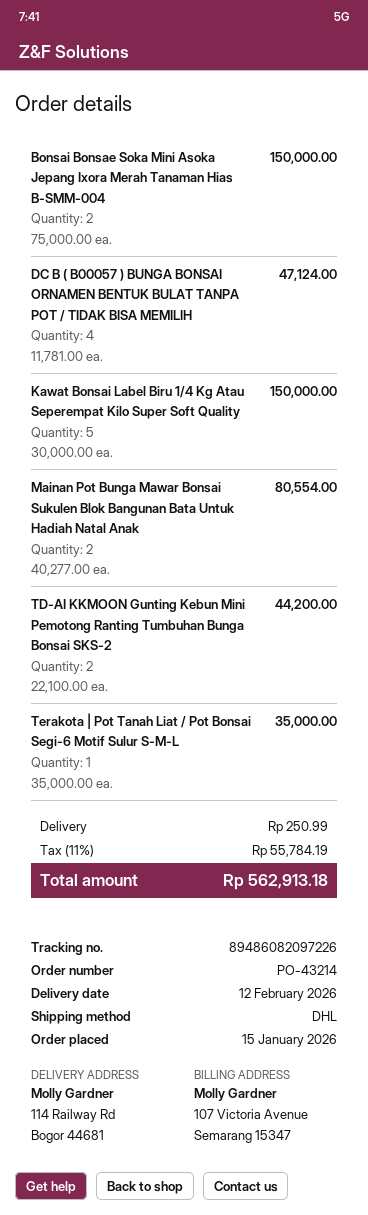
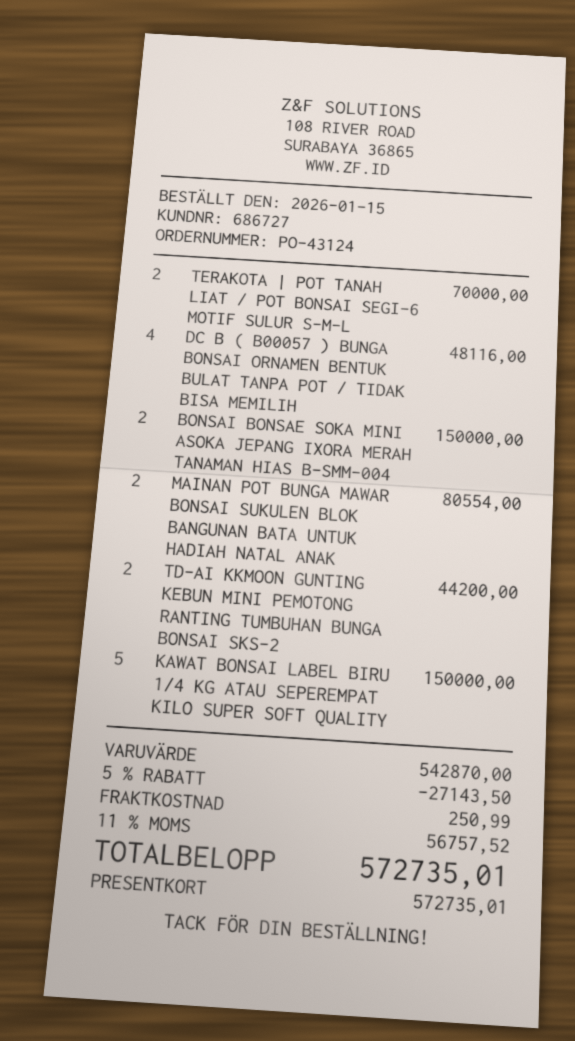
order number: PO-43214 -> PO-43124
DC B ( B00057 ) BUNGA BONSAI ORNAMEN BENTUK BULAT TANPA POT / TIDAK BISA MEMILIH: 4 for 47124.00 -> 4 for 48116.00
Terakota | Pot Tanah Liat / Pot Bonsai Segi-6 Motif Sulur S-M-L: 1 for 35000.00 -> 2 for 70000.00
discount: none -> 5% = 27143.50
tax: 11% = 55784.19 -> 11% = 56757.52
total: 562913.18 -> 572735.01

